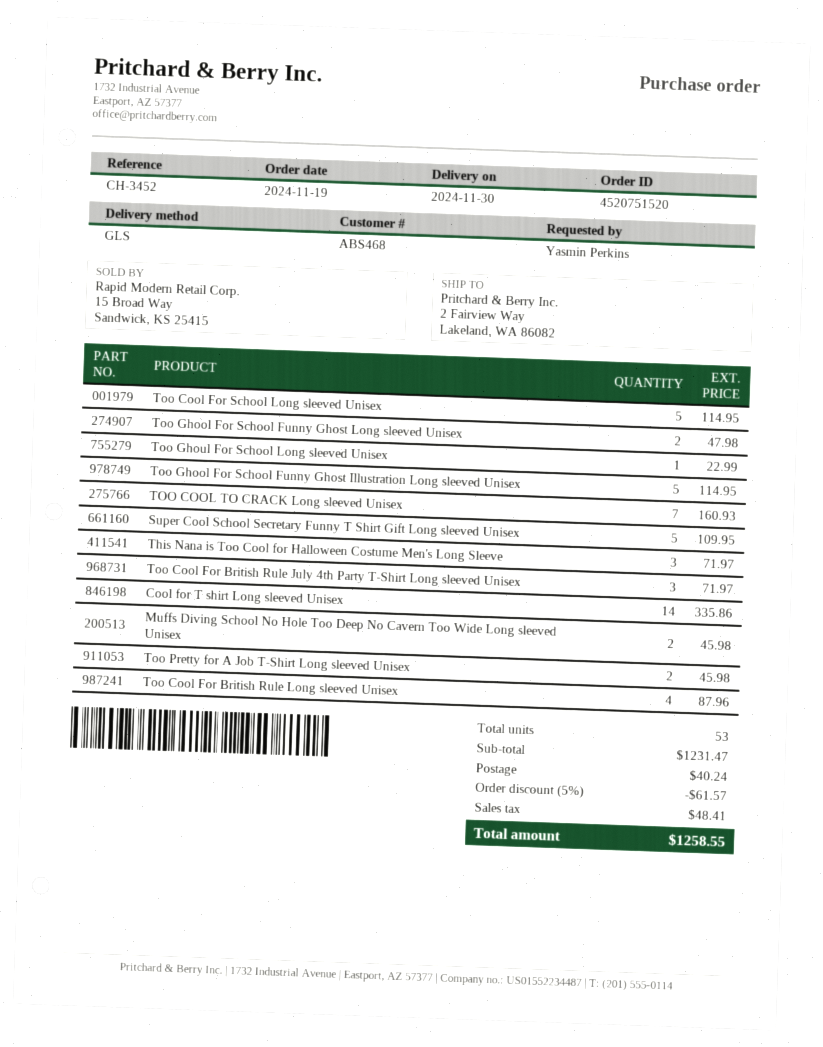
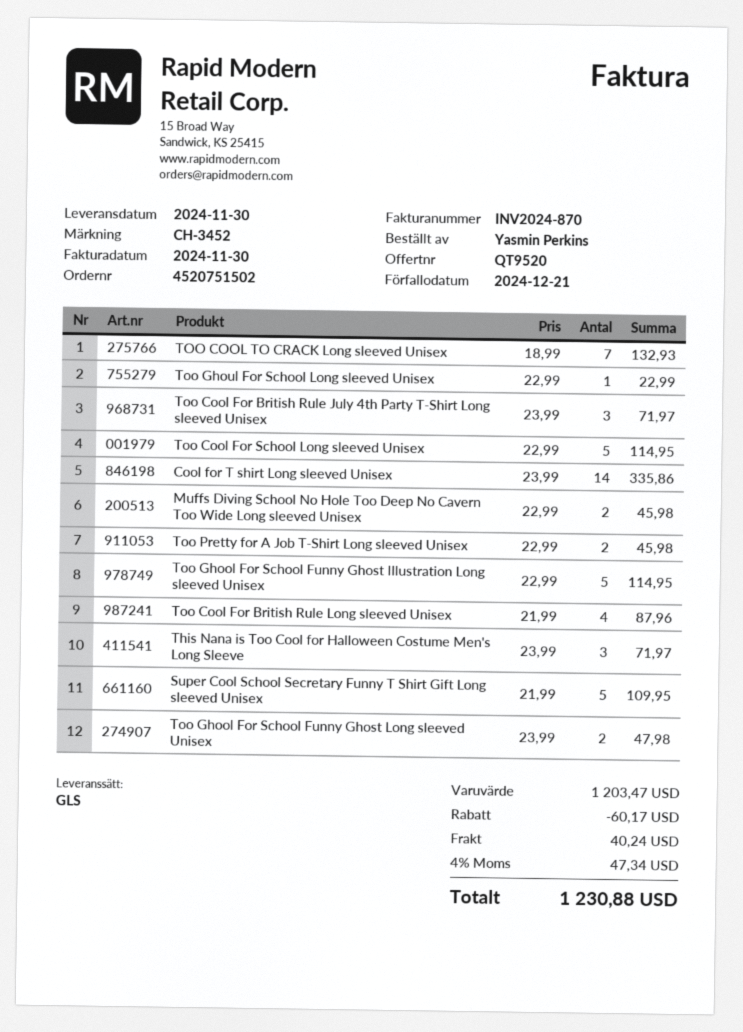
order number: 4520751520 -> 4520751502
TOO COOL TO CRACK Long sleeved Unisex: 7 for 160.93 -> 7 for 132.93
subtotal: 1231.47 -> 1203.47
discount: 61.57 -> 60.17
tax: 48.41 -> 47.34
total: 1258.55 -> 1230.88

